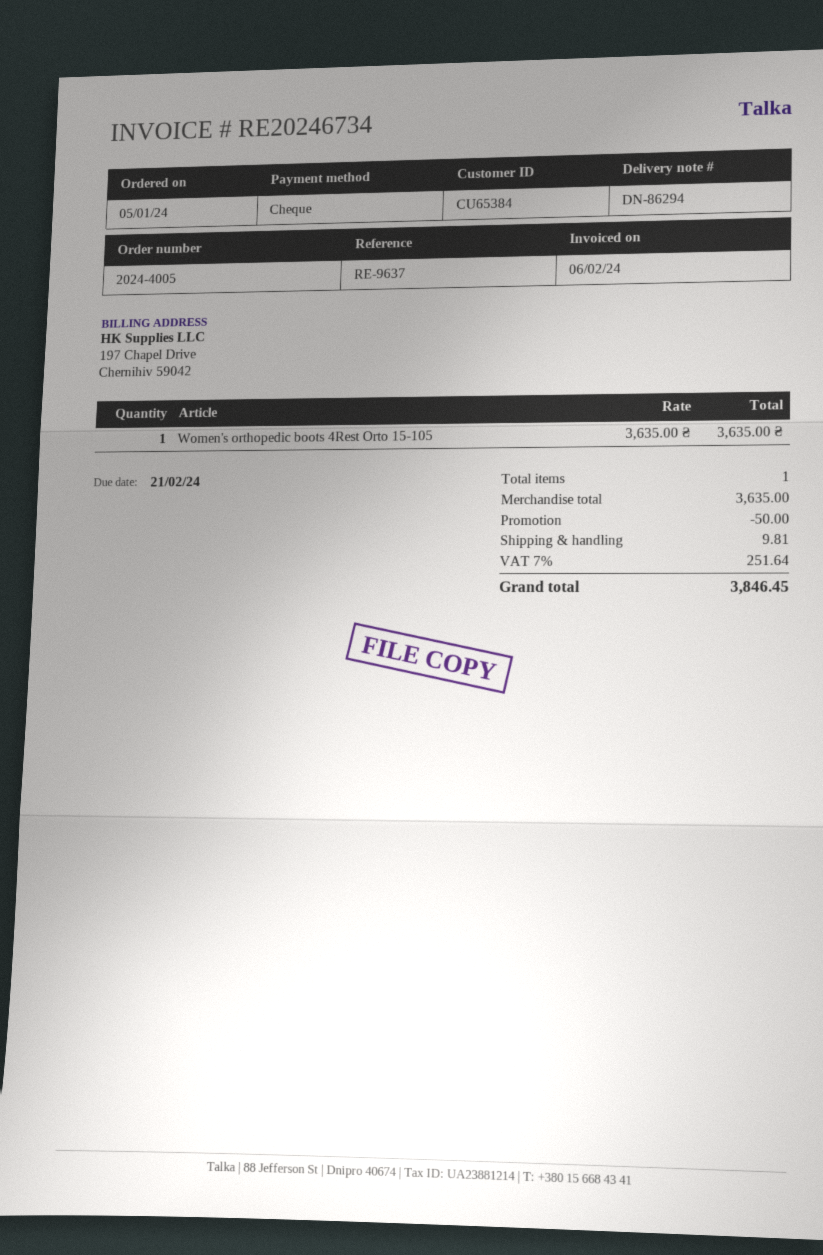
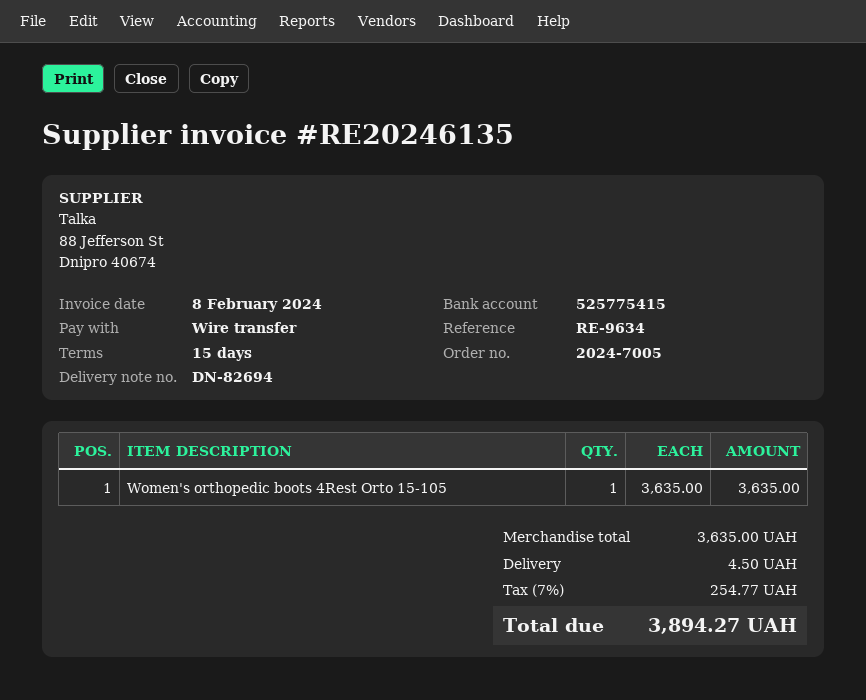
order number: 2024-4005 -> 2024-7005
delivery note number: DN-86294 -> DN-82694
invoice number: RE20246734 -> RE20246135
invoice date: 2024-02-06 -> 2024-02-08
reference: RE-9637 -> RE-9634
payment method: cheque -> bank transfer
discount: 50.00 -> none
shipping: 9.81 -> 4.50
tax: 7% = 251.64 -> 7% = 254.77
total: 3846.45 -> 3894.27

